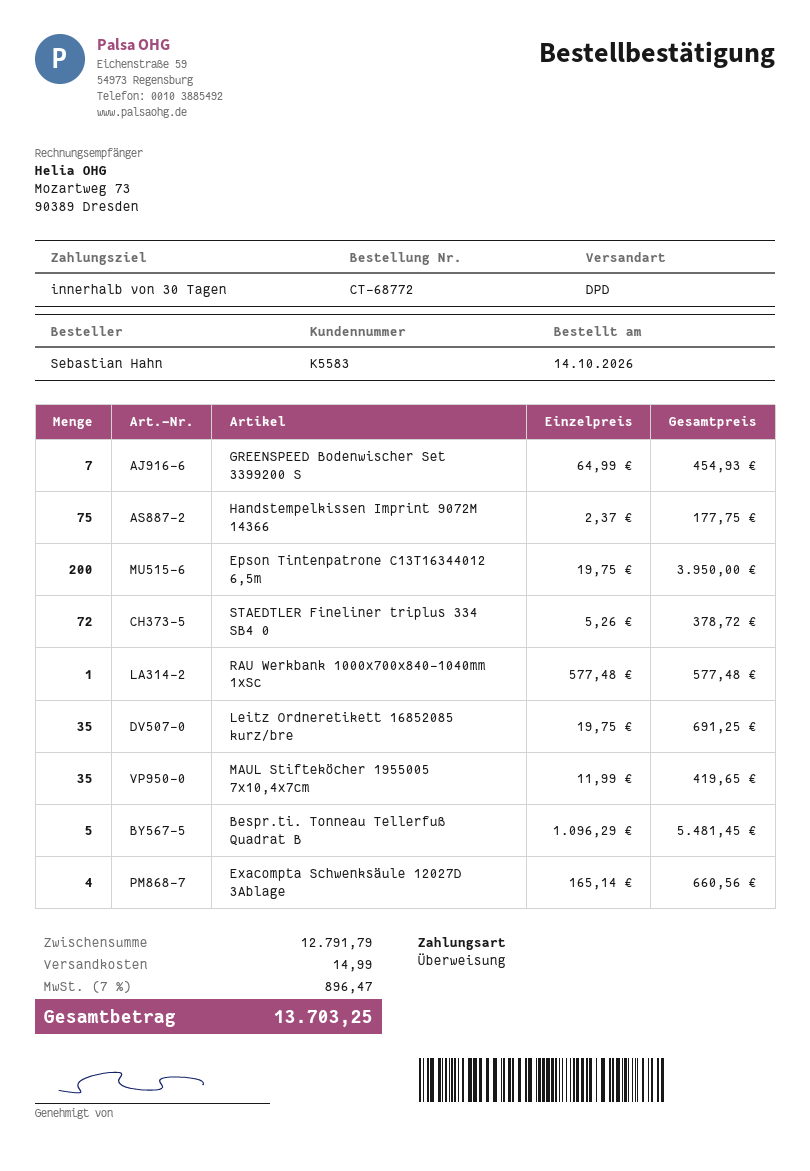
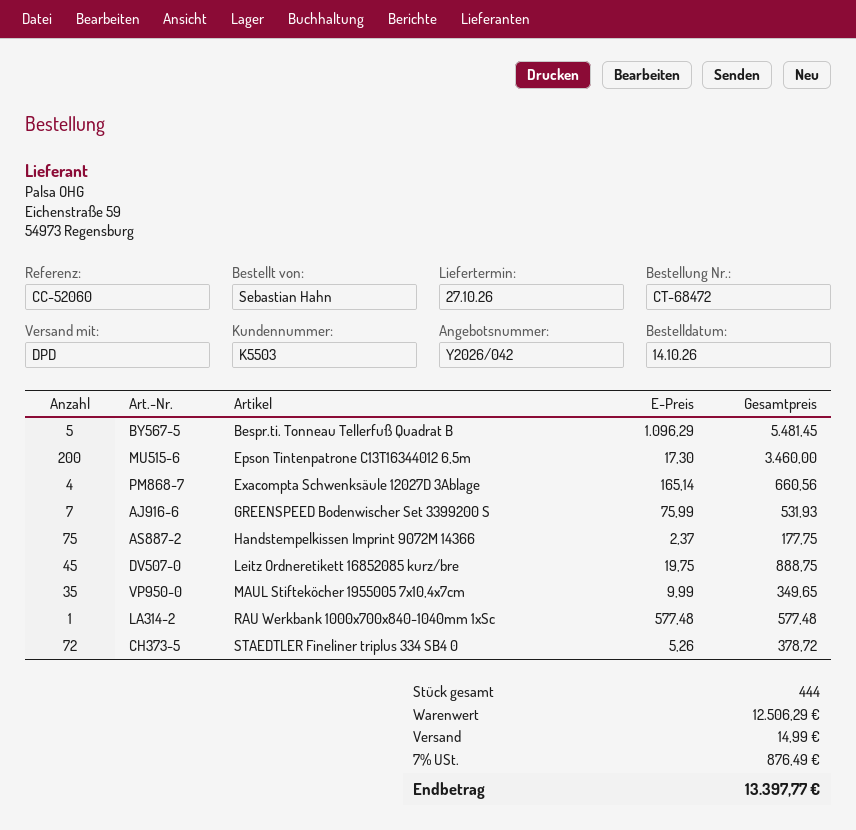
order number: CT-68772 -> CT-68472
customer number: K5583 -> K5503
GREENSPEED Bodenwischer Set 3399200 S: 7 x 64.99 = 454.93 -> 7 x 75.99 = 531.93
Epson Tintenpatrone C13T16344012 6,5m: 200 x 19.75 = 3950.00 -> 200 x 17.30 = 3460.00
Leitz Ordneretikett 16852085 kurz/bre: 35 x 19.75 = 691.25 -> 45 x 19.75 = 888.75
MAUL Stifteköcher 1955005 7x10,4x7cm: 35 x 11.99 = 419.65 -> 35 x 9.99 = 349.65
subtotal: 12791.79 -> 12506.29
tax: 7% = 896.47 -> 7% = 876.49
total: 13703.25 -> 13397.77

